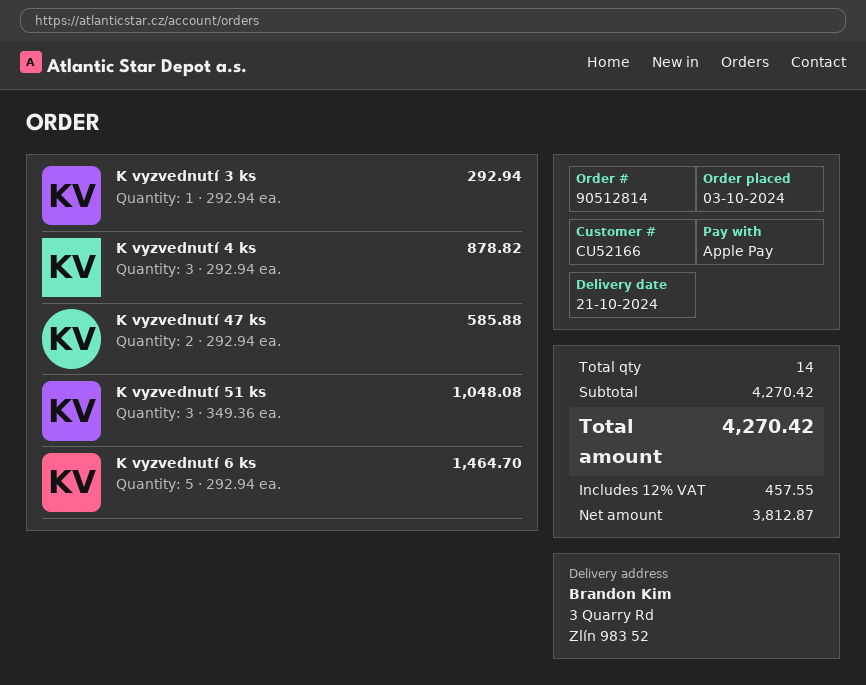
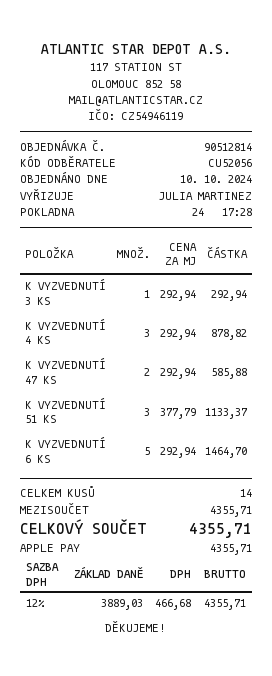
order date: 2024-10-03 -> 2024-10-10
customer number: CU52166 -> CU52056
K vyzvednutí 51 ks: 3 x 349.36 = 1048.08 -> 3 x 377.79 = 1133.37
subtotal: 4270.42 -> 4355.71
net: 3812.87 -> 3889.03
tax: 12% = 457.55 -> 12% = 466.68
total: 4270.42 -> 4355.71

